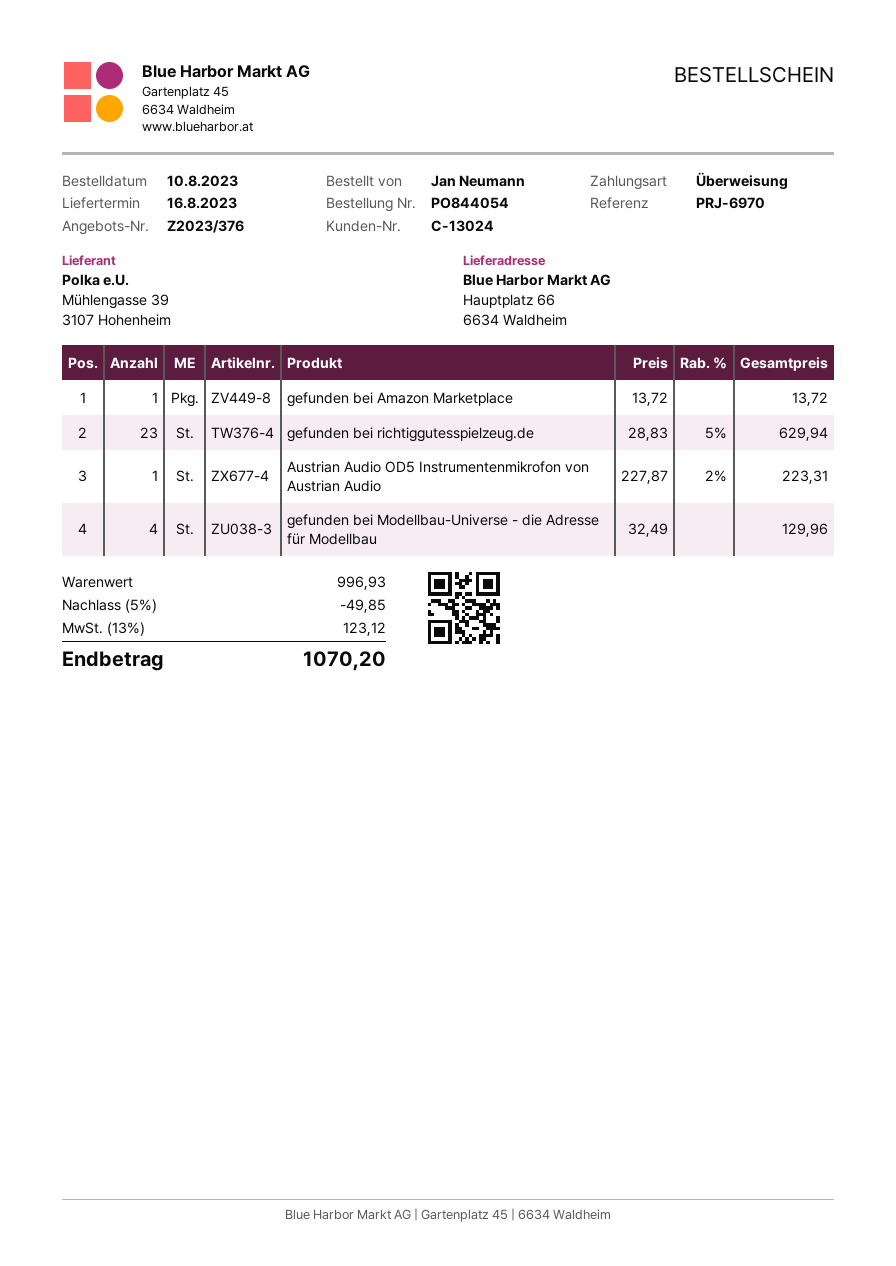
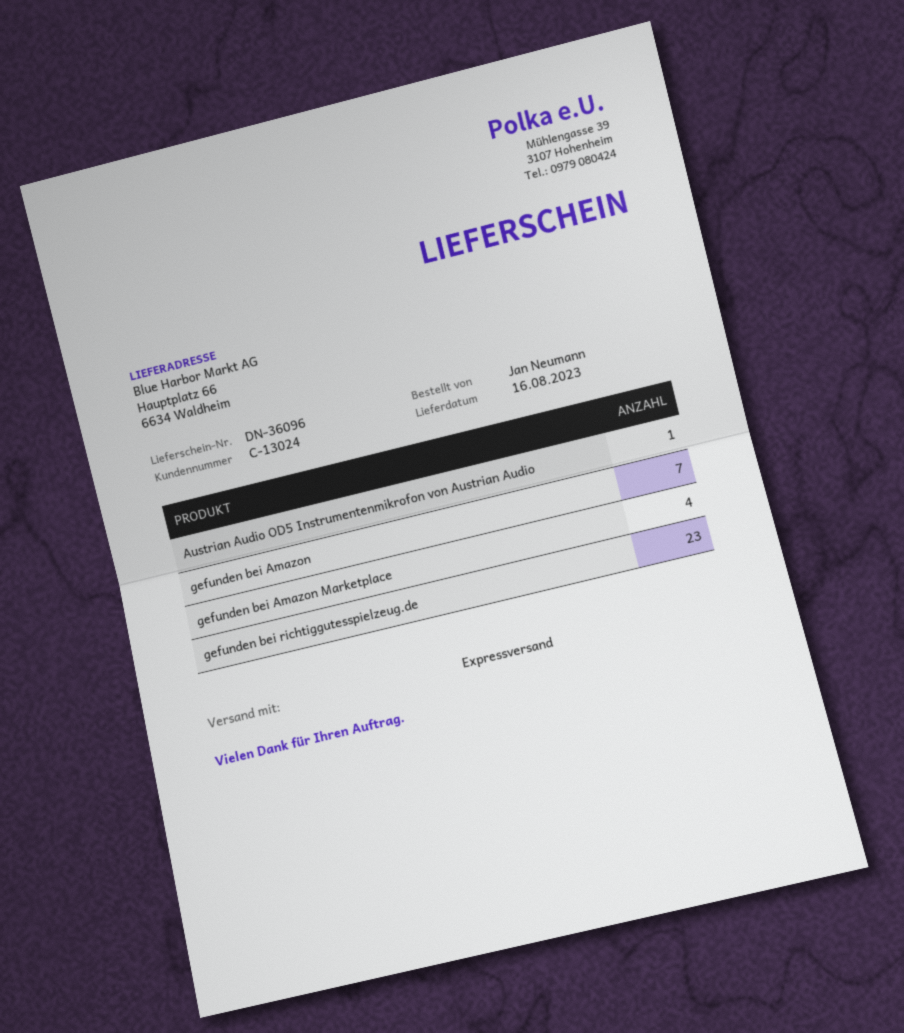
gefunden bei Amazon Marketplace: 1 -> 4
gefunden bei Modellbau-Universe - die Adresse für Modellbau: 4 -> none
gefunden bei Amazon: none -> 7

